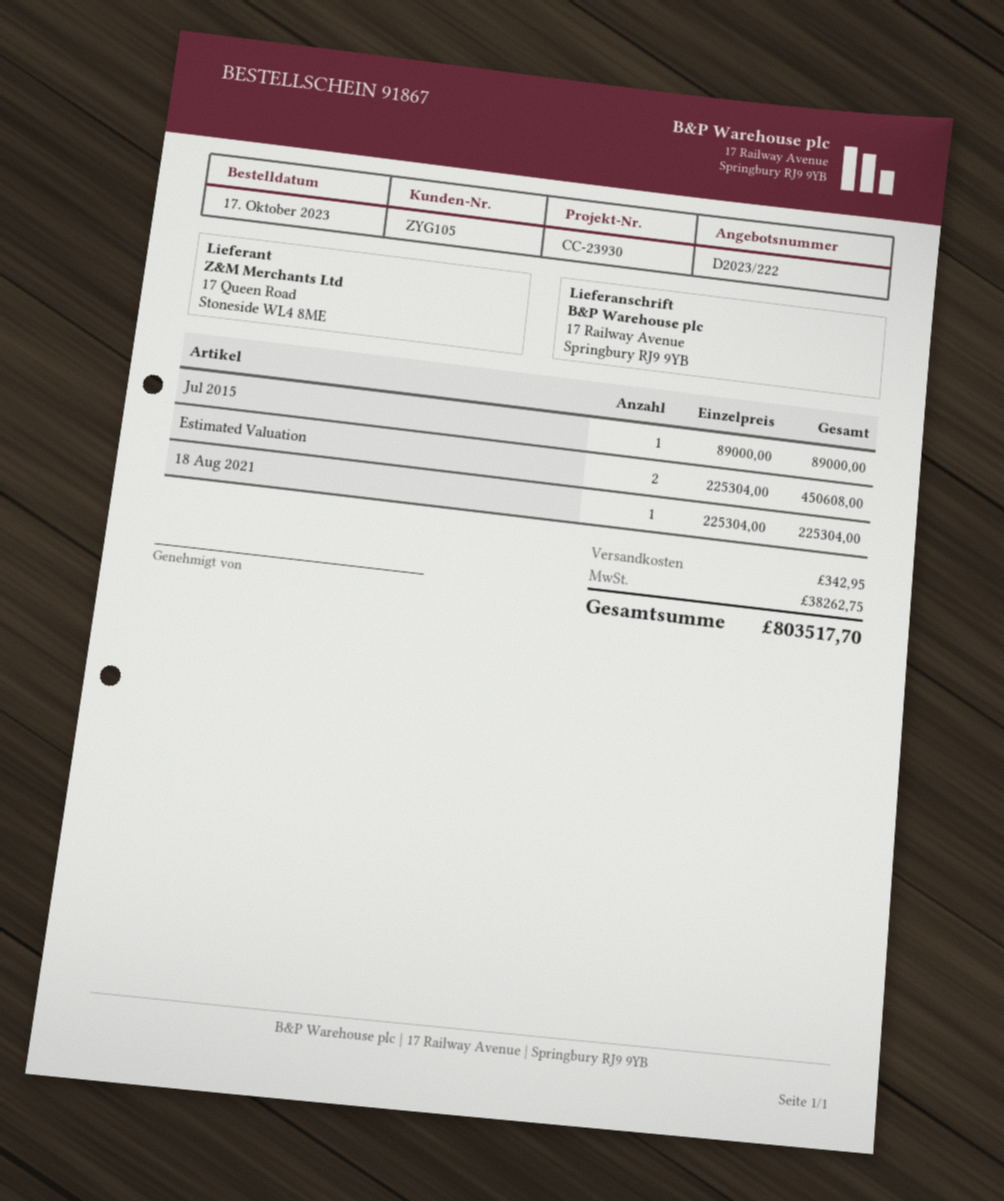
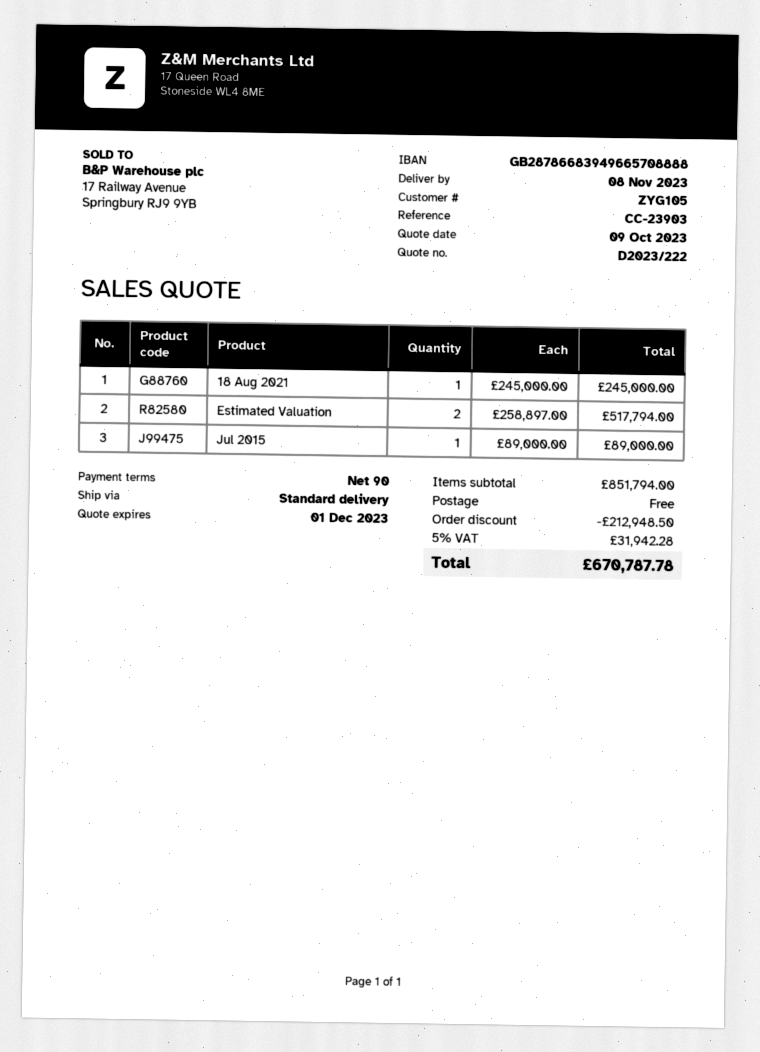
reference: CC-23930 -> CC-23903
Estimated Valuation: 2 x 225304.00 = 450608.00 -> 2 x 258897.00 = 517794.00
18 Aug 2021: 1 x 225304.00 = 225304.00 -> 1 x 245000.00 = 245000.00
discount: none -> 212948.50
shipping: 342.95 -> 0.00
tax: 38262.75 -> 31942.28
total: 803517.70 -> 670787.78

